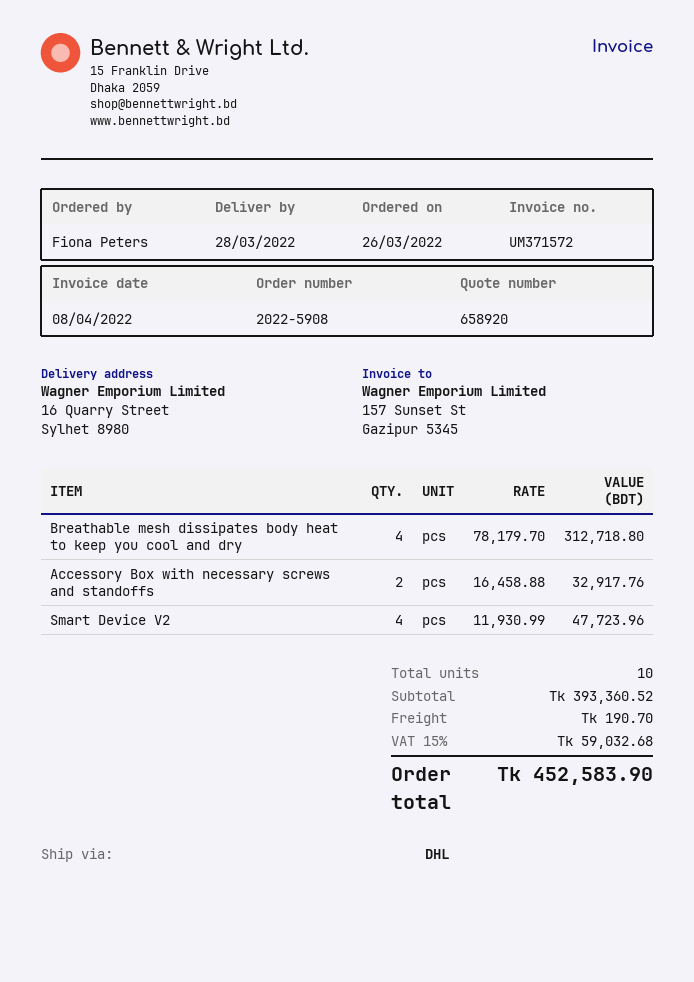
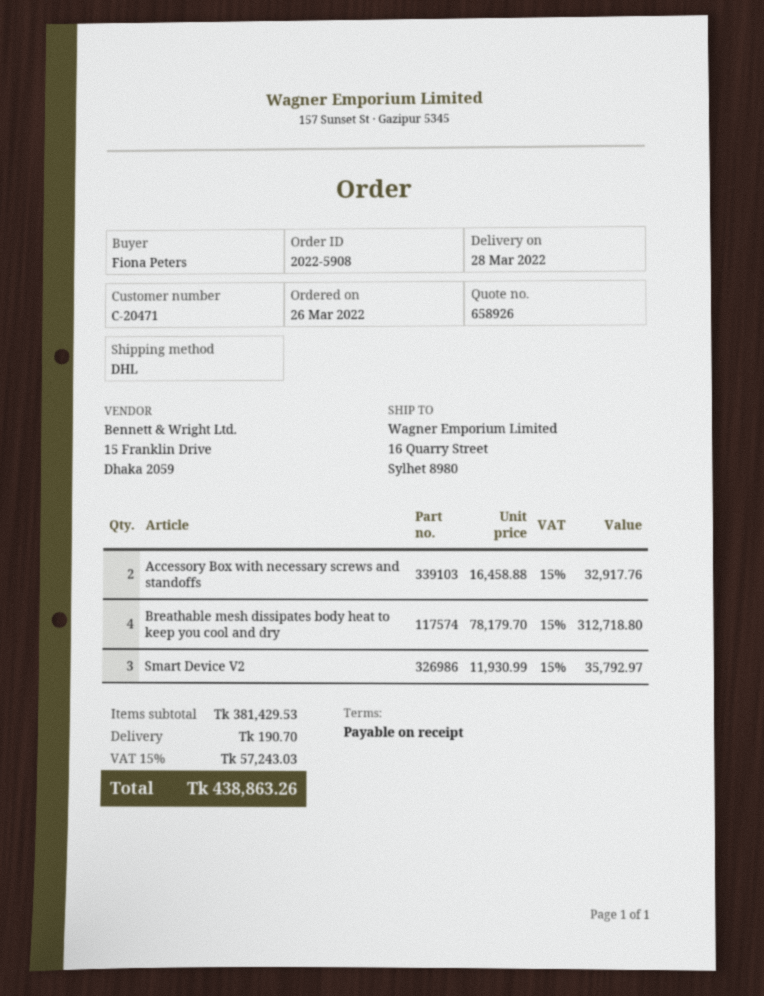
quote number: 658920 -> 658926
Smart Device V2: 4 x 11930.99 = 47723.96 -> 3 x 11930.99 = 35792.97
subtotal: 393360.52 -> 381429.53
tax: 15% = 59032.68 -> 15% = 57243.03
total: 452583.90 -> 438863.26

